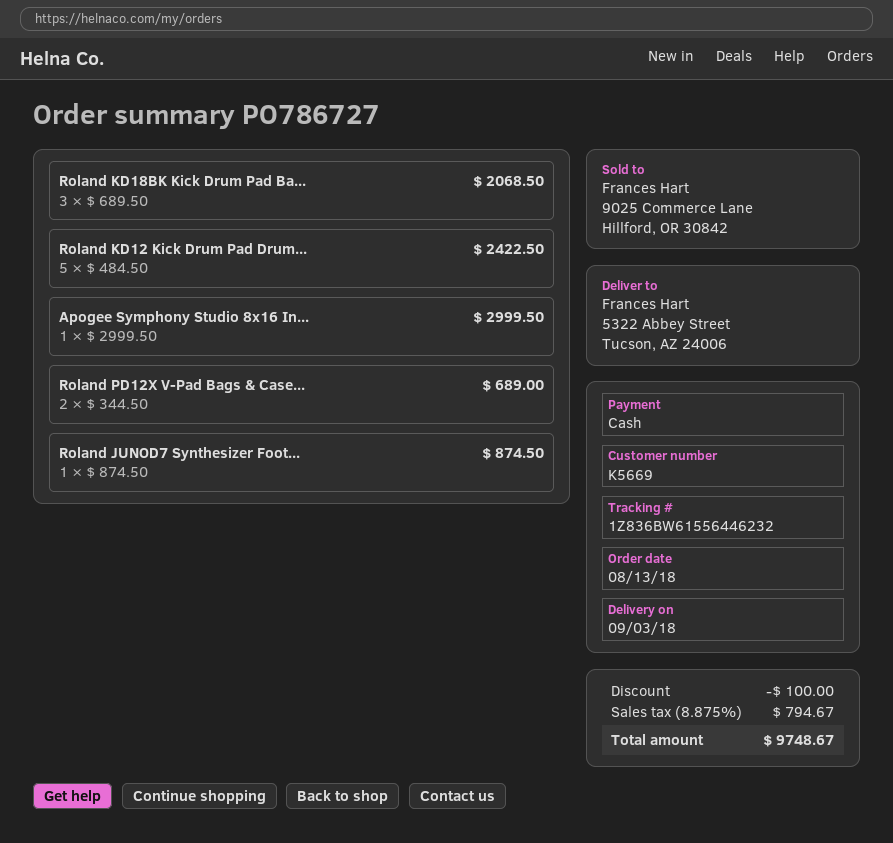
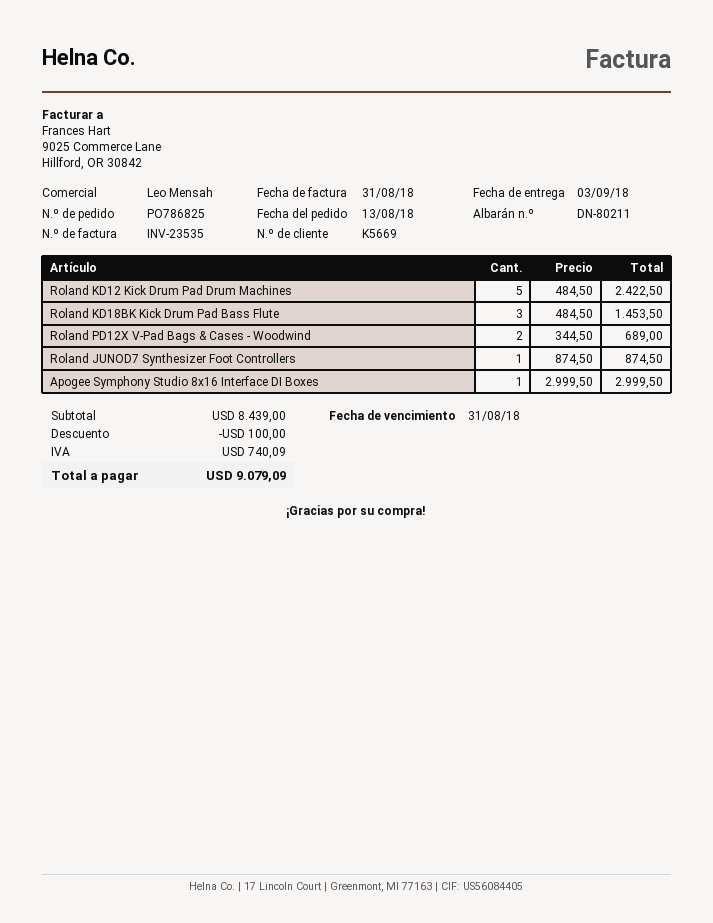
order number: PO786727 -> PO786825
Roland KD18BK Kick Drum Pad Ba...: 3 x 689.50 = 2068.50 -> 3 x 484.50 = 1453.50
tax: 794.67 -> 740.09
total: 9748.67 -> 9079.09

